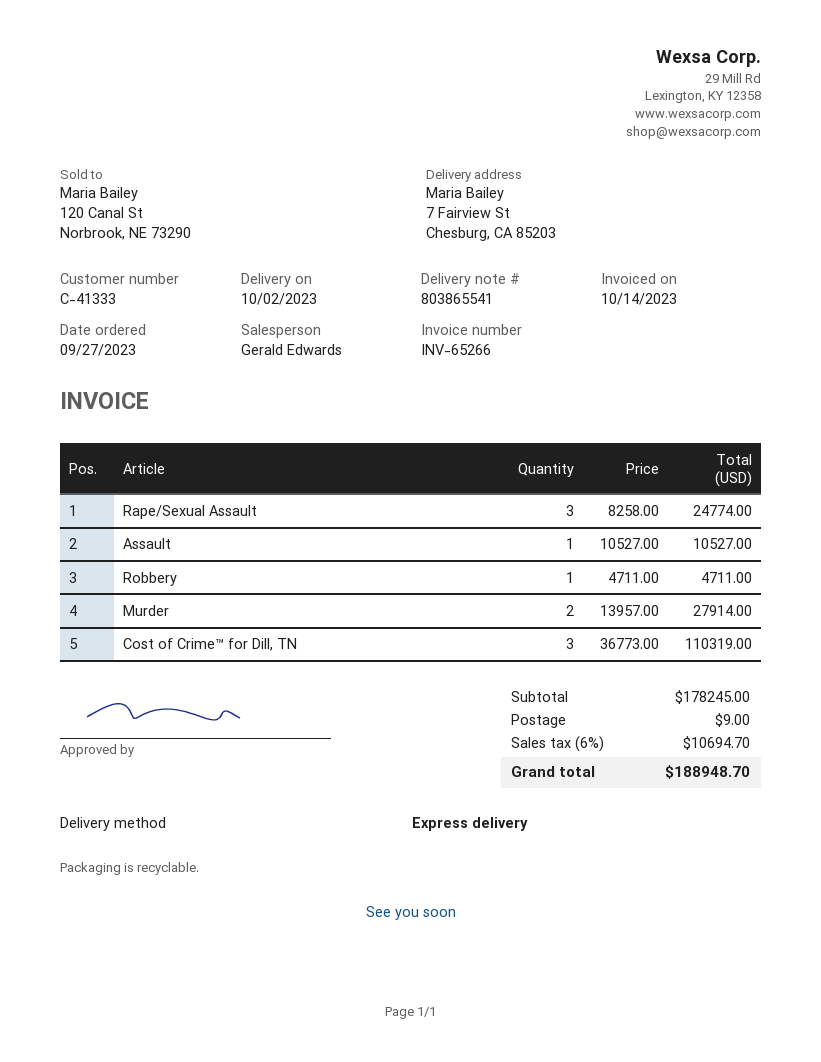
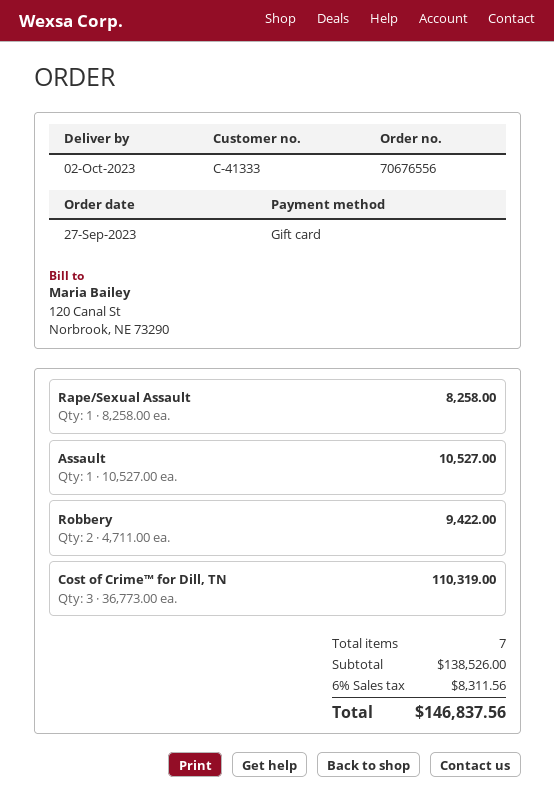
Rape/Sexual Assault: 3 x 8258.00 = 24774.00 -> 1 x 8258.00 = 8258.00
Robbery: 1 x 4711.00 = 4711.00 -> 2 x 4711.00 = 9422.00
Murder: 2 x 13957.00 = 27914.00 -> none
subtotal: 178245.00 -> 138526.00
shipping: 9.00 -> none
tax: 6% = 10694.70 -> 6% = 8311.56
total: 188948.70 -> 146837.56

